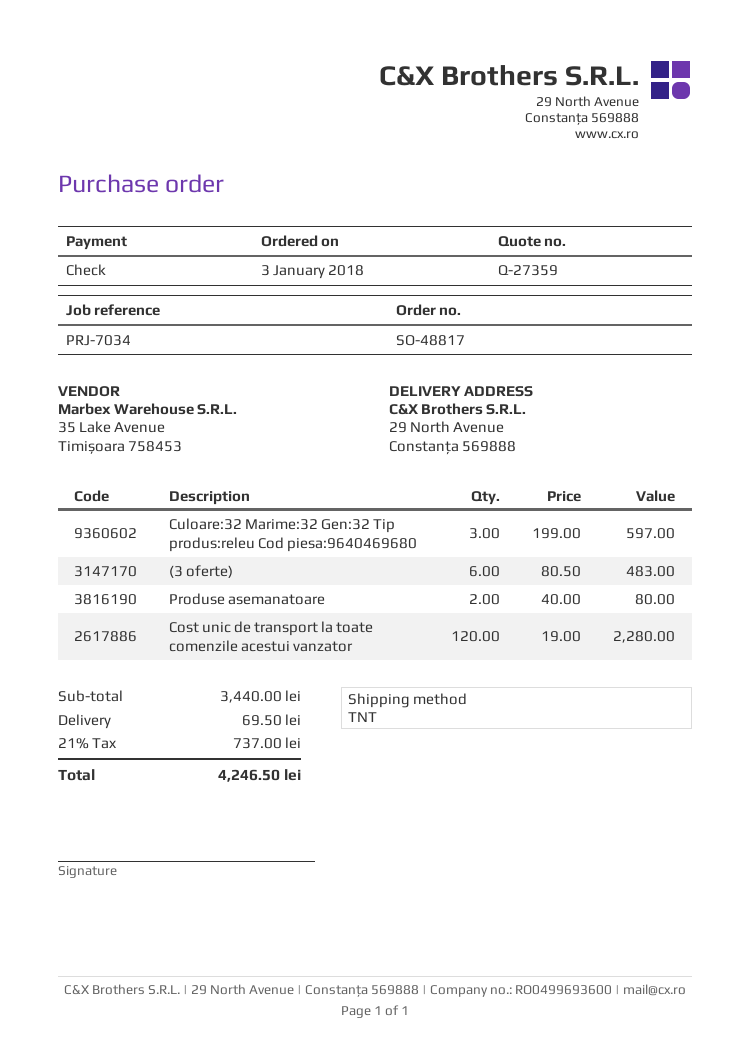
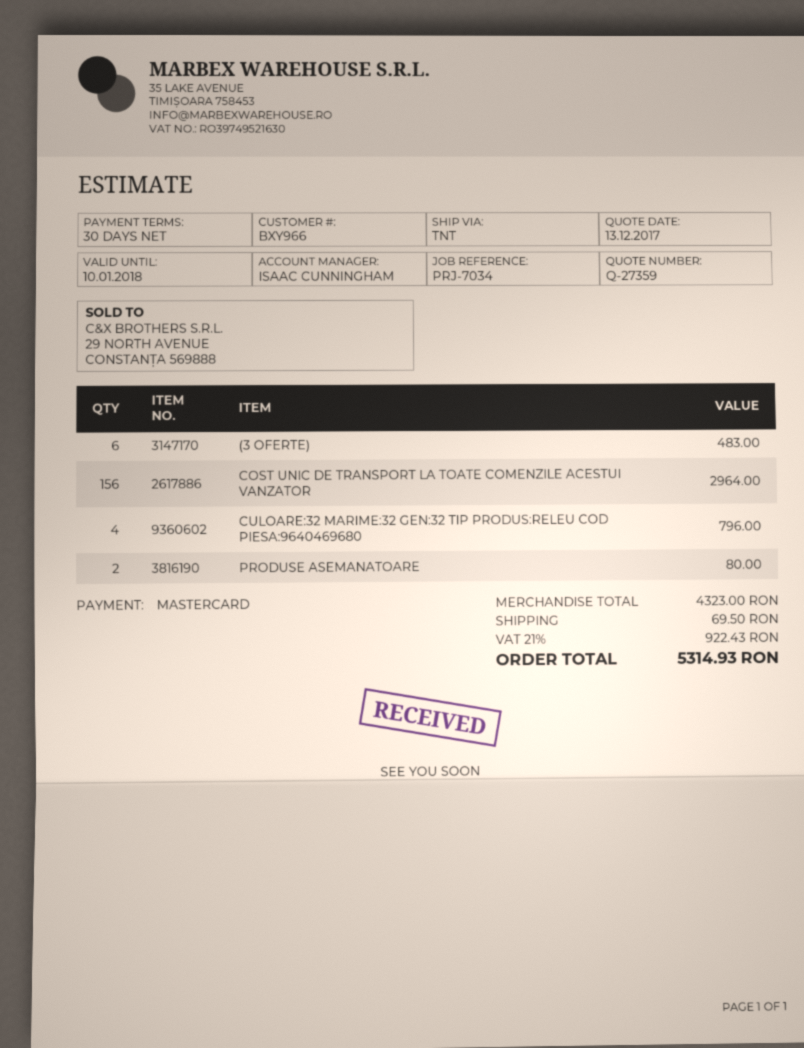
payment method: cheque -> Mastercard
Culoare:32 Marime:32 Gen:32 Tip produs:releu Cod piesa:9640469680: 3 for 597.00 -> 4 for 796.00
Cost unic de transport la toate comenzile acestui vanzator: 120 for 2280.00 -> 156 for 2964.00
subtotal: 3440.00 -> 4323.00
tax: 21% = 737.00 -> 21% = 922.43
total: 4246.50 -> 5314.93

